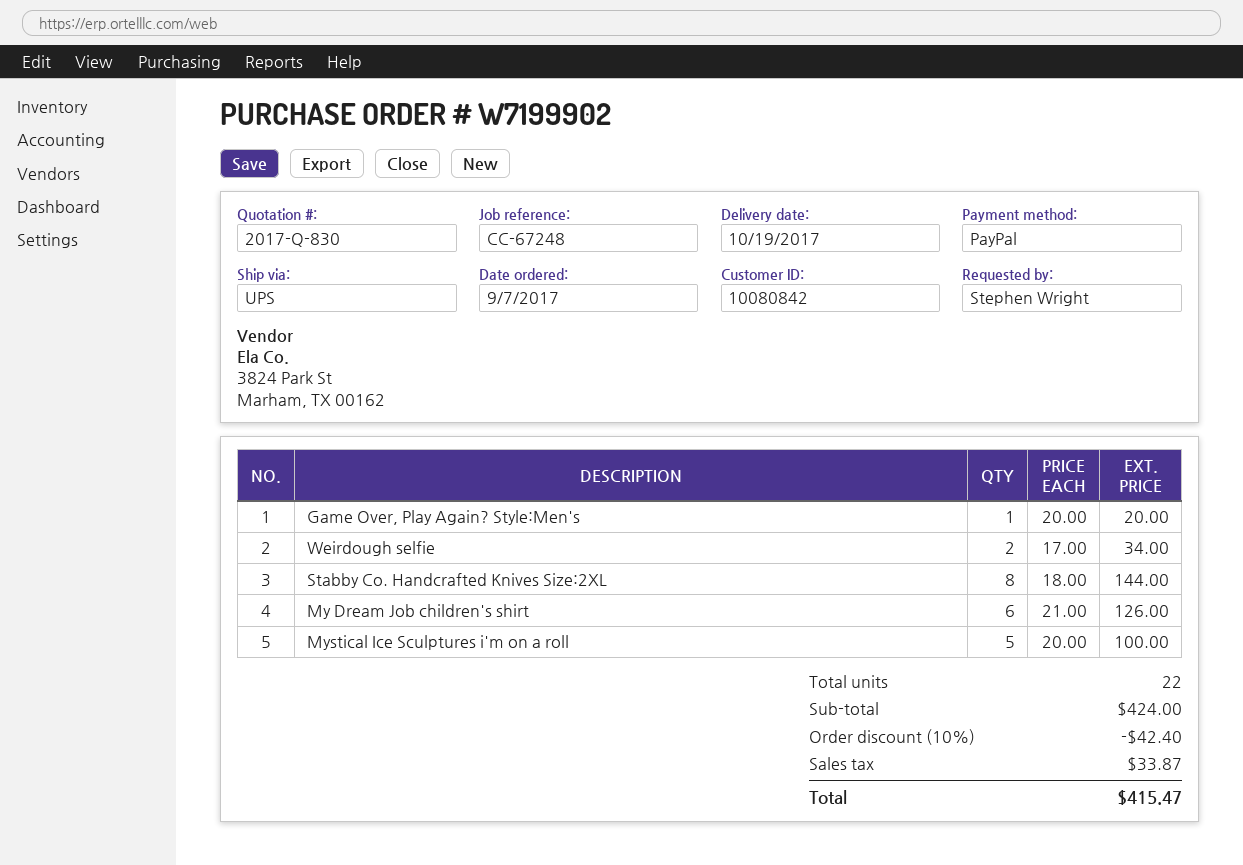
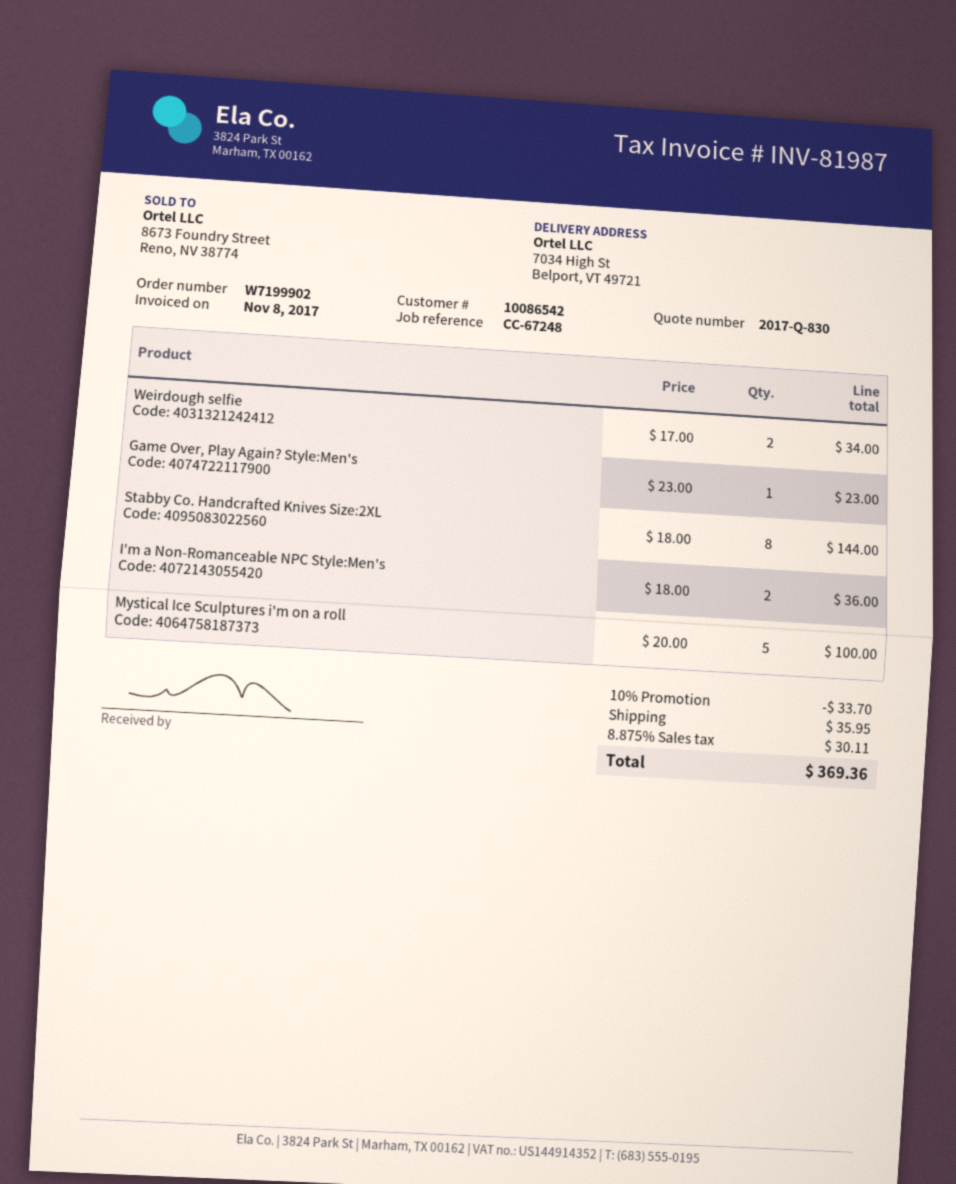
customer number: 10080842 -> 10086542
Game Over, Play Again? Style:Men's: 1 x 20.00 = 20.00 -> 1 x 23.00 = 23.00
My Dream Job children's shirt: 6 x 21.00 = 126.00 -> none
I'm a Non-Romanceable NPC Style:Men's: none -> 2 x 18.00 = 36.00
discount: 10% = 42.40 -> 10% = 33.70
shipping: none -> 35.95
tax: 33.87 -> 30.11
total: 415.47 -> 369.36

